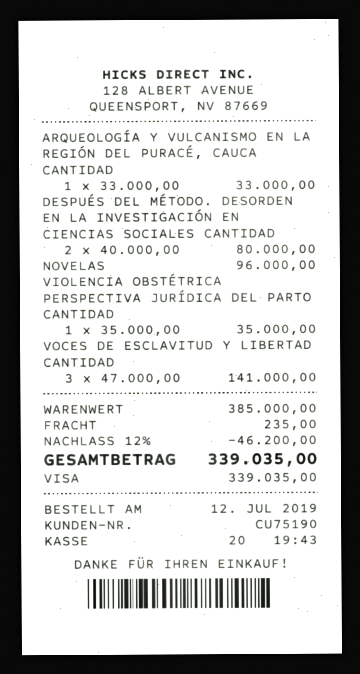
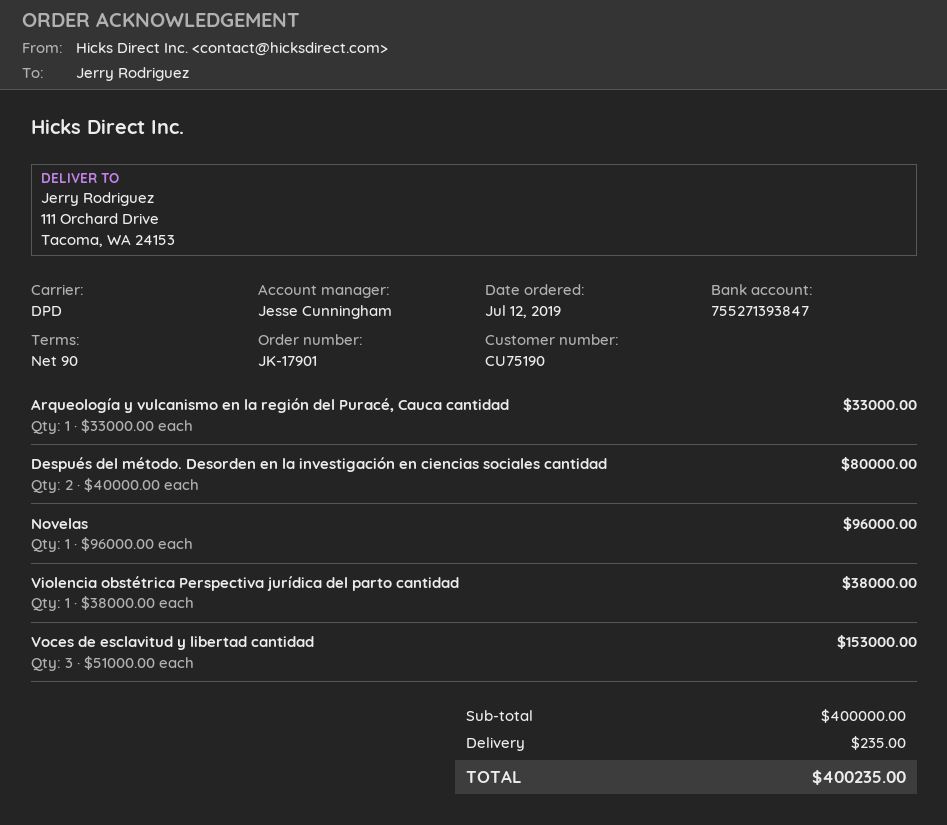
VIOLENCIA OBSTÉTRICA PERSPECTIVA JURÍDICA DEL PARTO CANTIDAD: 1 x 35000.00 = 35000.00 -> 1 x 38000.00 = 38000.00
VOCES DE ESCLAVITUD Y LIBERTAD CANTIDAD: 3 x 47000.00 = 141000.00 -> 3 x 51000.00 = 153000.00
subtotal: 385000.00 -> 400000.00
discount: 12% = 46200.00 -> none
total: 339035.00 -> 400235.00

